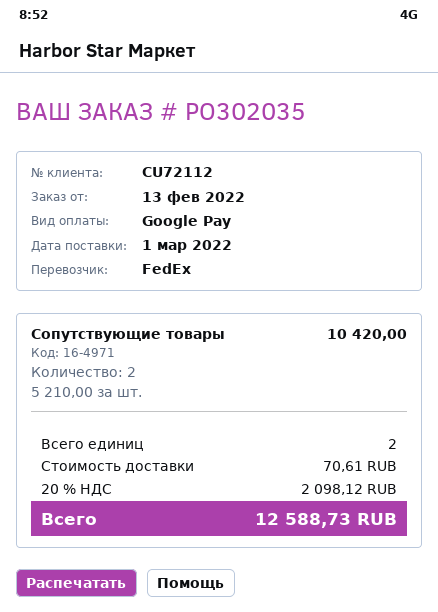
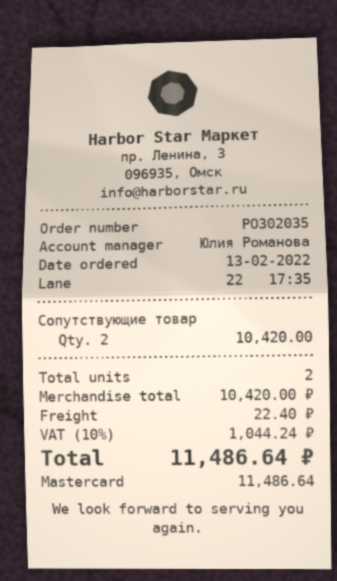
payment method: Google Pay -> Mastercard
shipping: 70.61 -> 22.40
tax: 20% = 2098.12 -> 10% = 1044.24
total: 12588.73 -> 11486.64

